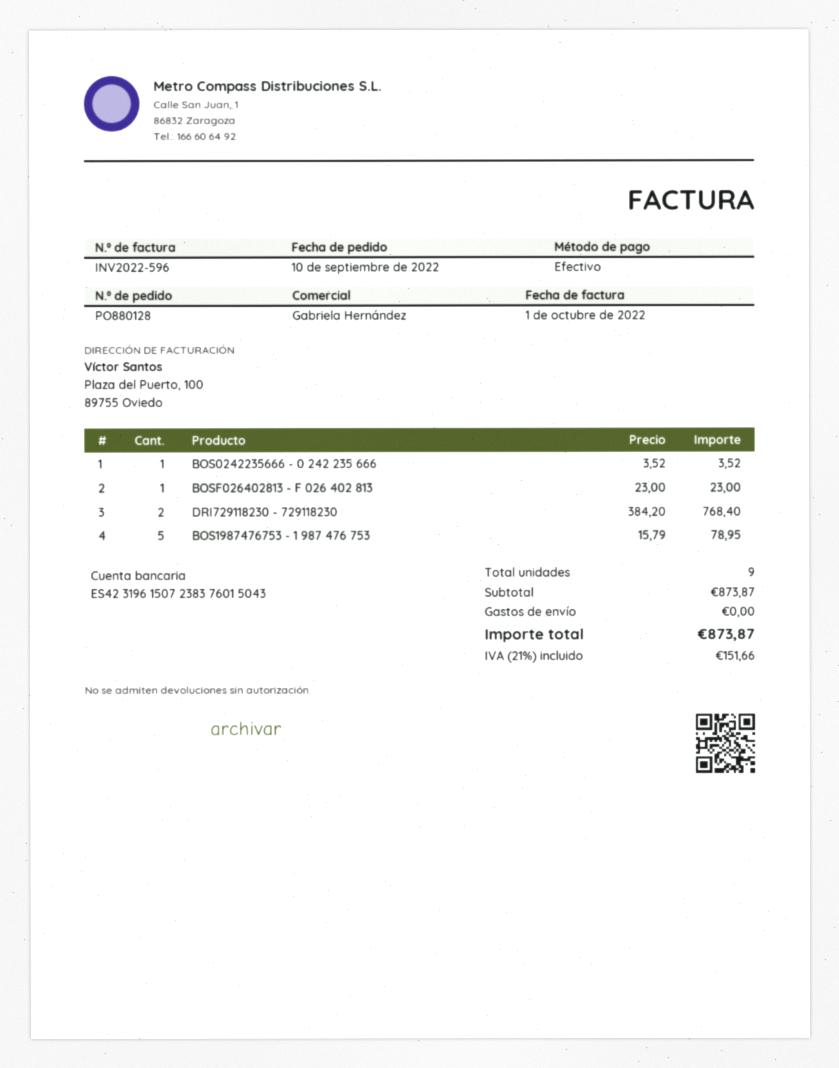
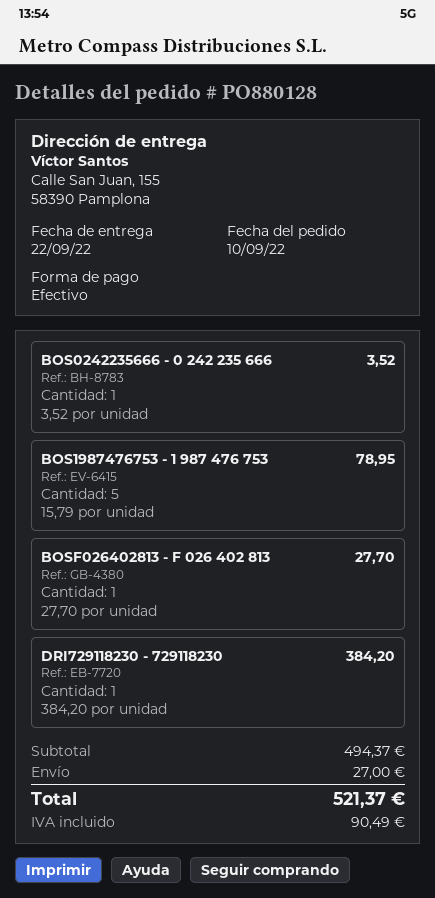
BOSF026402813 - F 026 402 813: 1 x 23.00 = 23.00 -> 1 x 27.70 = 27.70
DRI729118230 - 729118230: 2 x 384.20 = 768.40 -> 1 x 384.20 = 384.20
subtotal: 873.87 -> 494.37
shipping: 0.00 -> 27.00
tax: 151.66 -> 90.49
total: 873.87 -> 521.37

